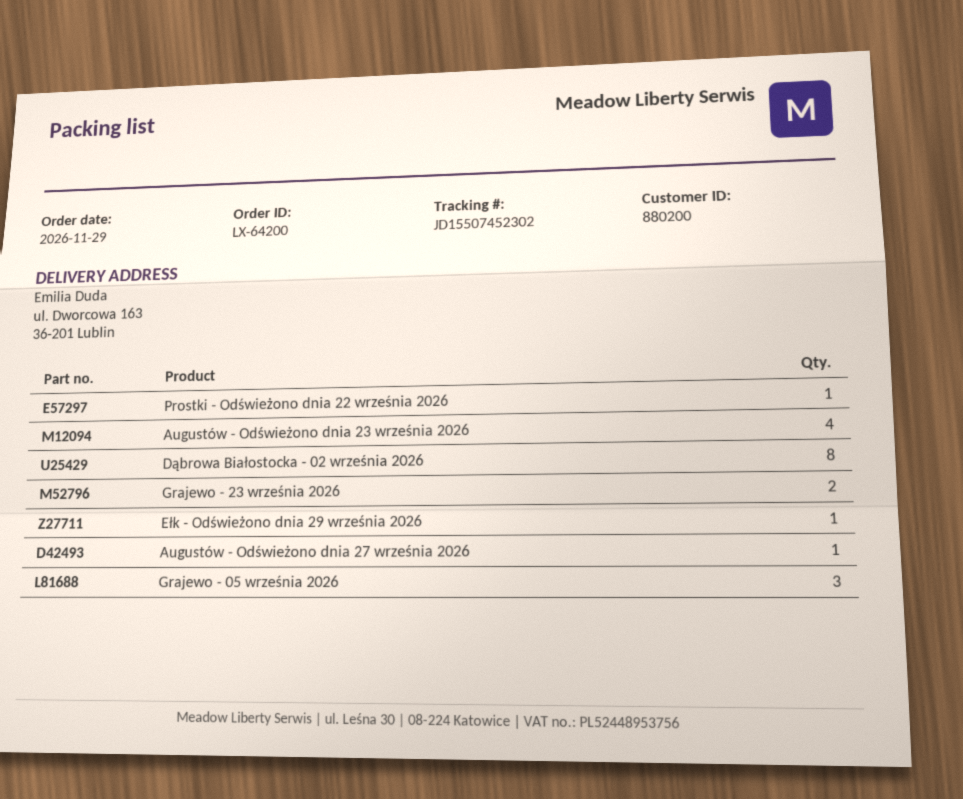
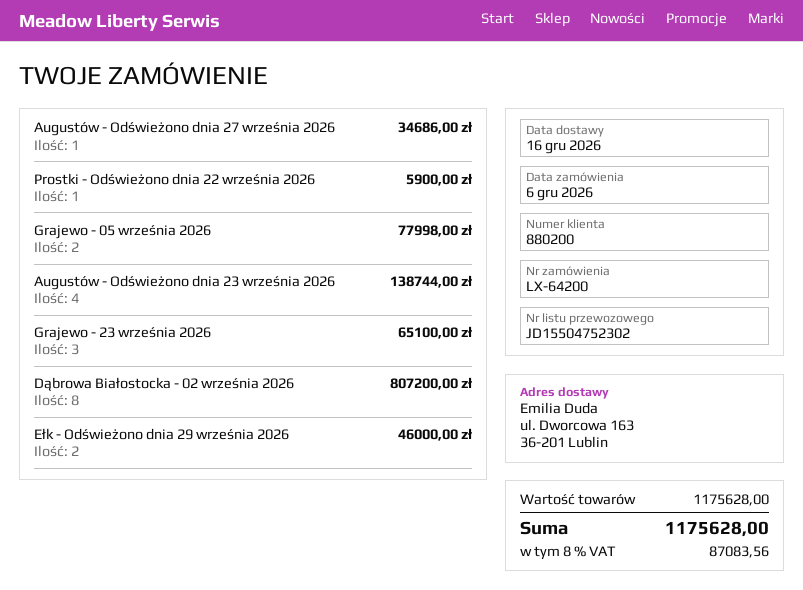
order date: 2026-11-29 -> 2026-12-06
tracking number: JD15507452302 -> JD15504752302
Grajewo - 23 września 2026: 2 -> 3
Ełk - Odświeżono dnia 29 września 2026: 1 -> 2
Grajewo - 05 września 2026: 3 -> 2

